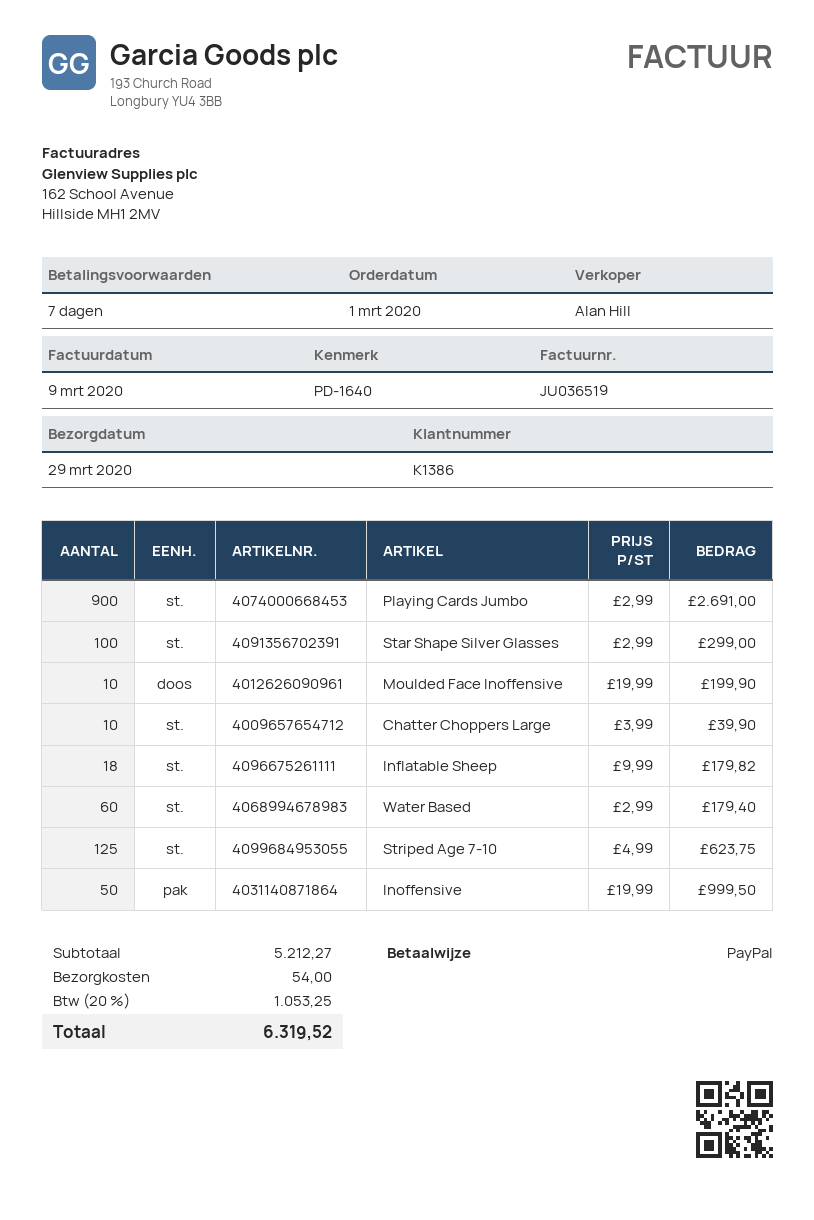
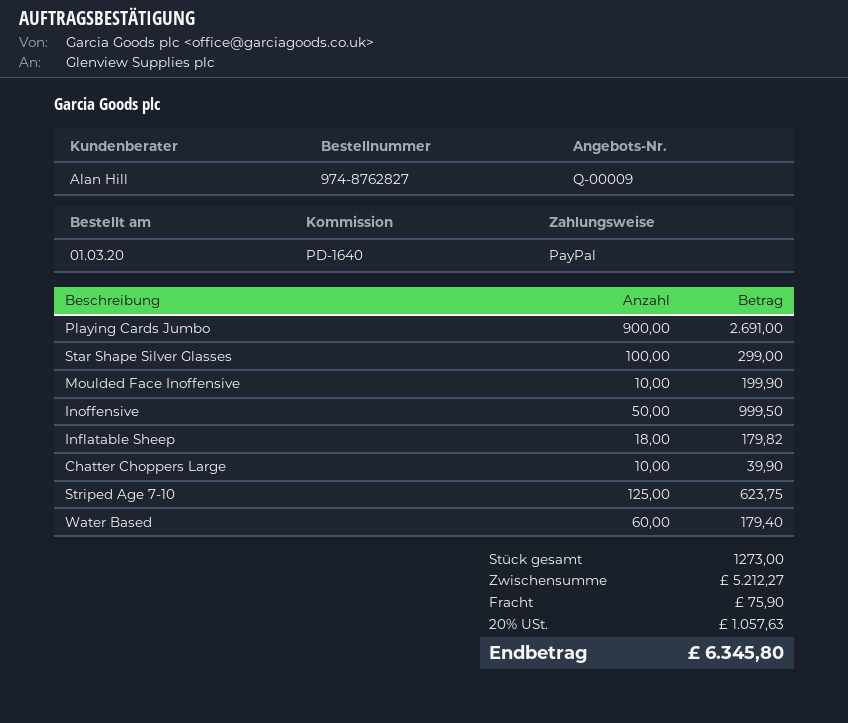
shipping: 54.00 -> 75.90
tax: 20% = 1053.25 -> 20% = 1057.63
total: 6319.52 -> 6345.80

